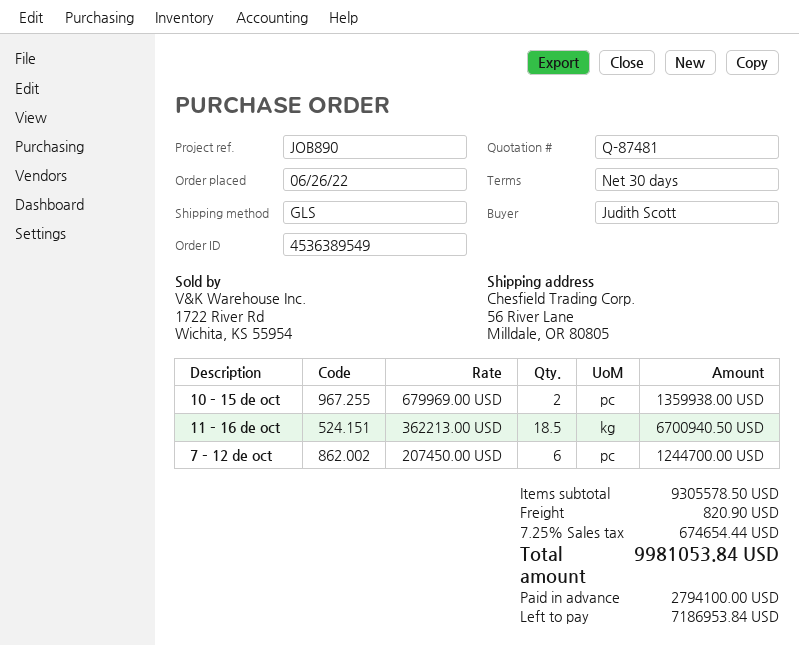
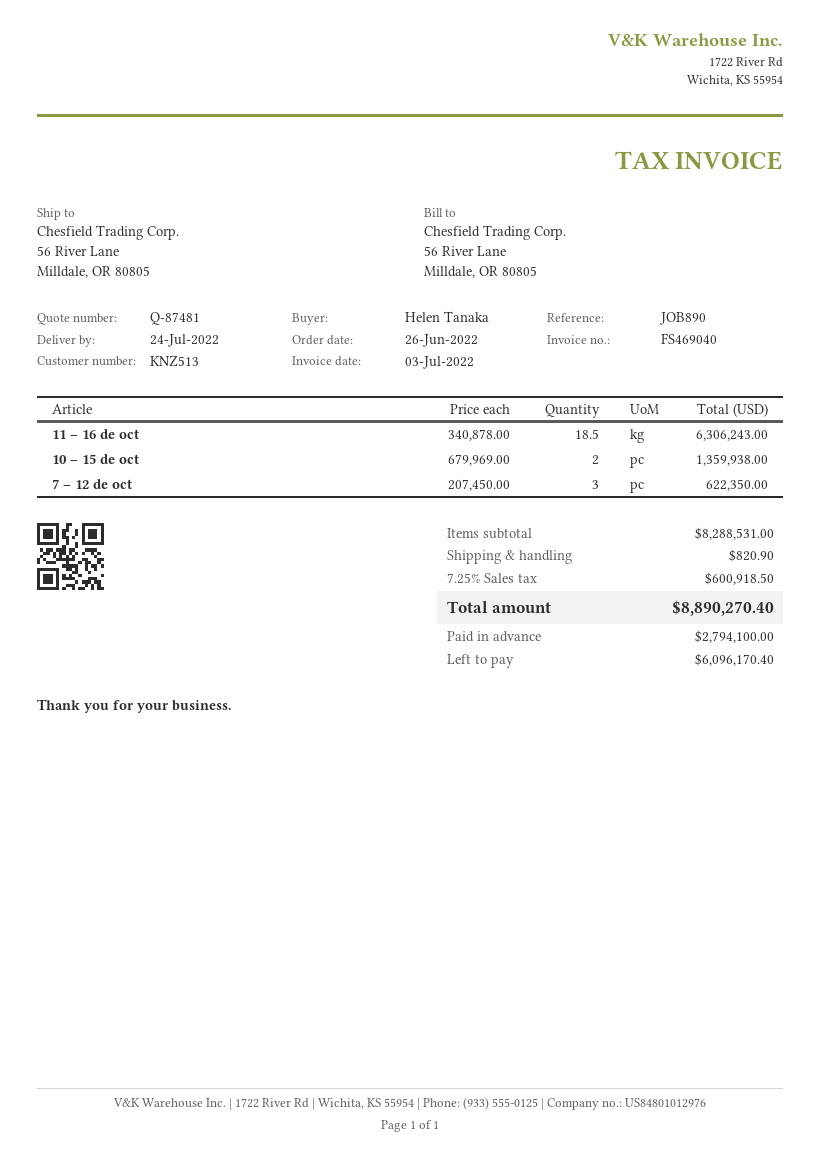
ordered by: Judith Scott -> Helen Tanaka
11 – 16 de oct: 18.5 x 362213.00 = 6700940.50 -> 18.5 x 340878.00 = 6306243.00
7 – 12 de oct: 6 x 207450.00 = 1244700.00 -> 3 x 207450.00 = 622350.00
subtotal: 9305578.50 -> 8288531.00
tax: 7.25% = 674654.44 -> 7.25% = 600918.50
total: 9981053.84 -> 8890270.40
balance: 7186953.84 -> 6096170.40

